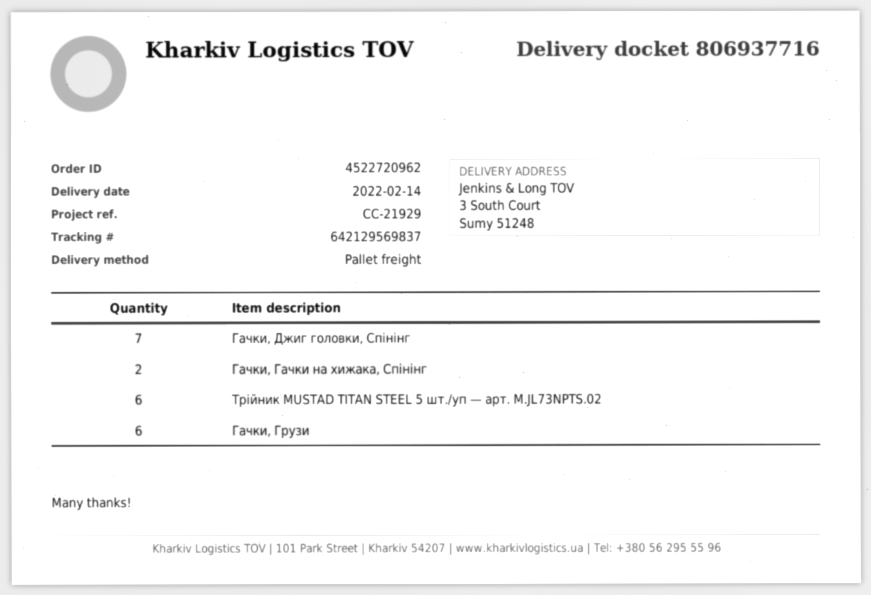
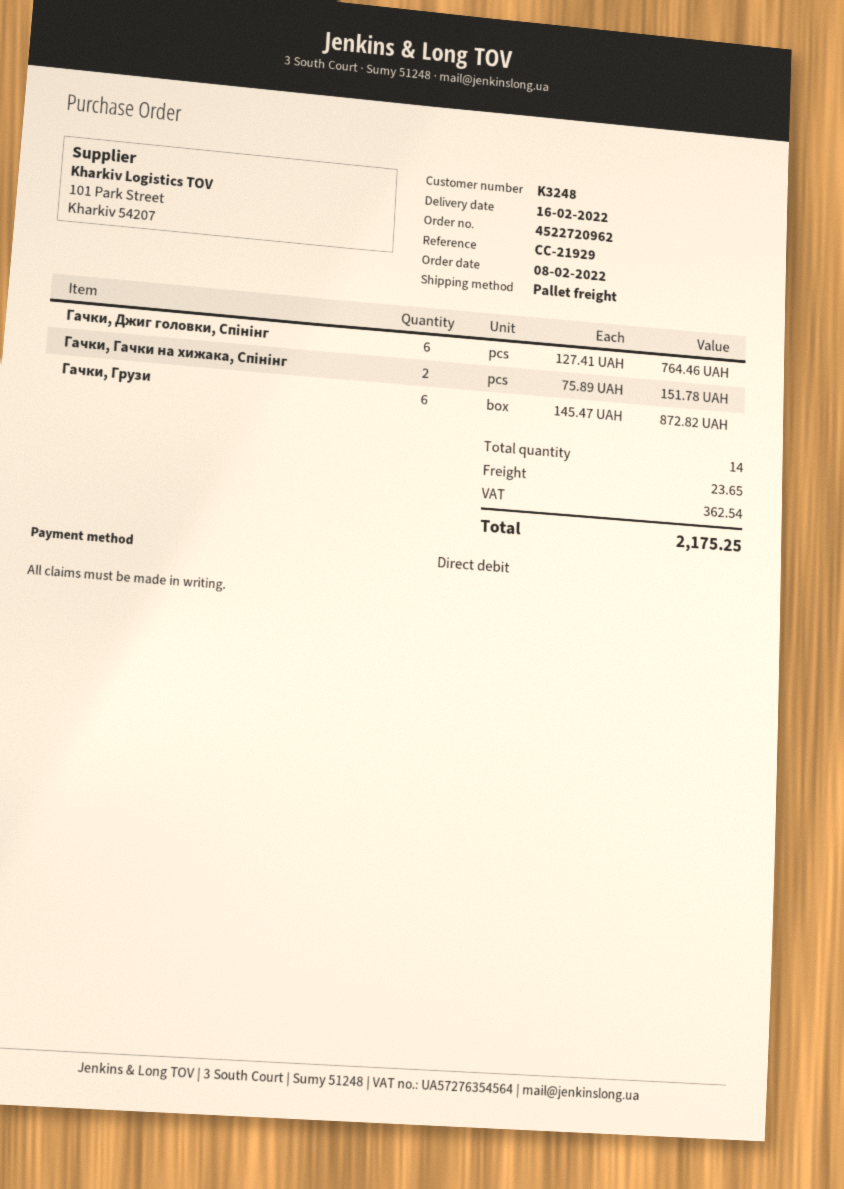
delivery date: 2022-02-14 -> 2022-02-16
Гачки, Джиг головки, Спінінг: 7 -> 6
Трійник MUSTAD TITAN STEEL 5 шт./уп — арт. M.JL73NPTS.02: 6 -> none

